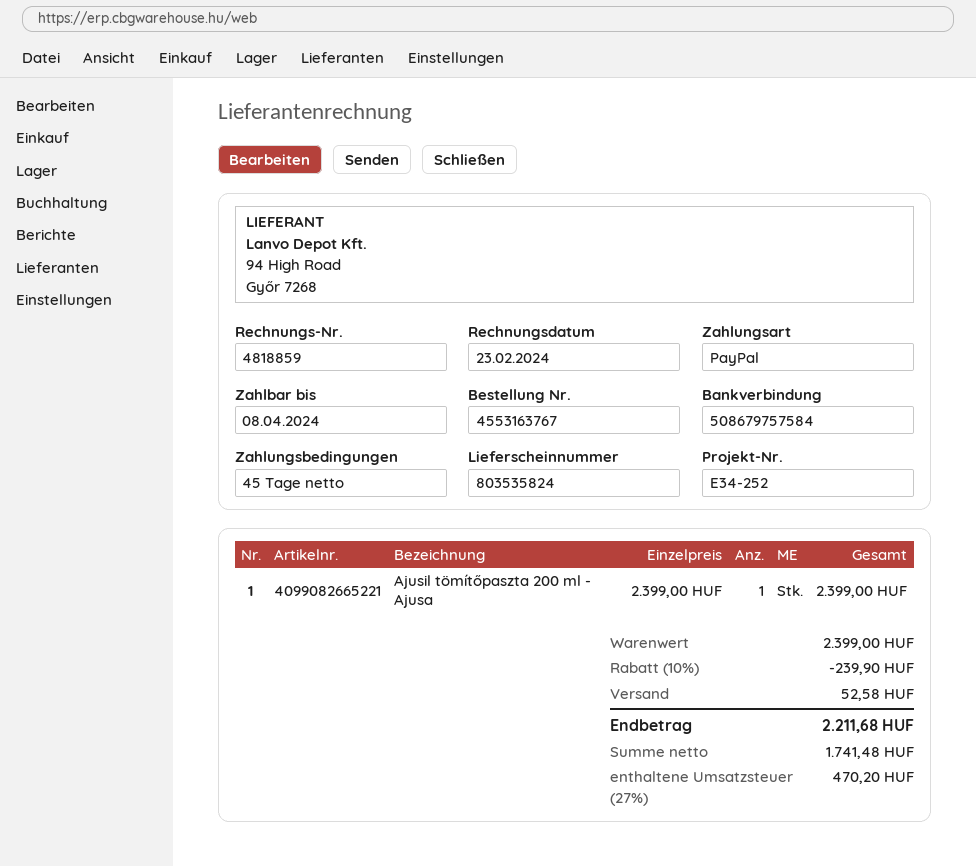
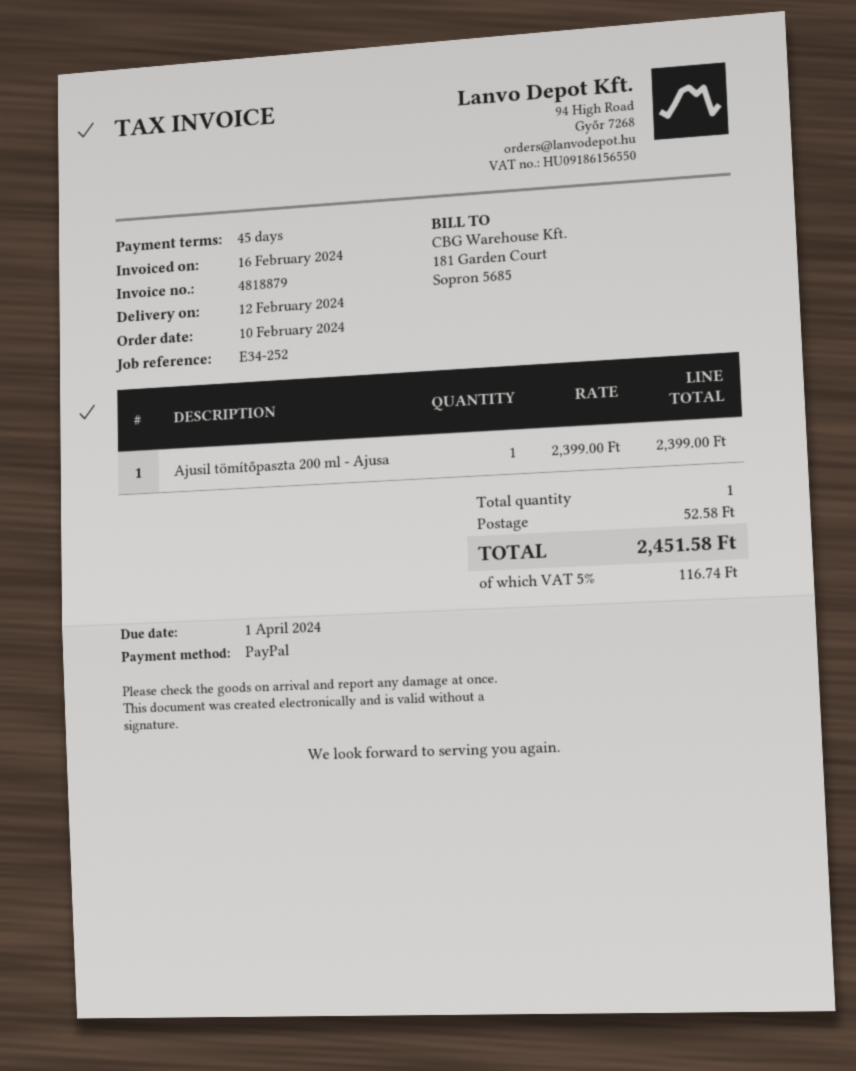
invoice number: 4818859 -> 4818879
invoice date: 2024-02-23 -> 2024-02-16
due date: 2024-04-08 -> 2024-04-01
discount: 10% = 239.90 -> none
tax: 27% = 470.20 -> 5% = 116.74
total: 2211.68 -> 2451.58

